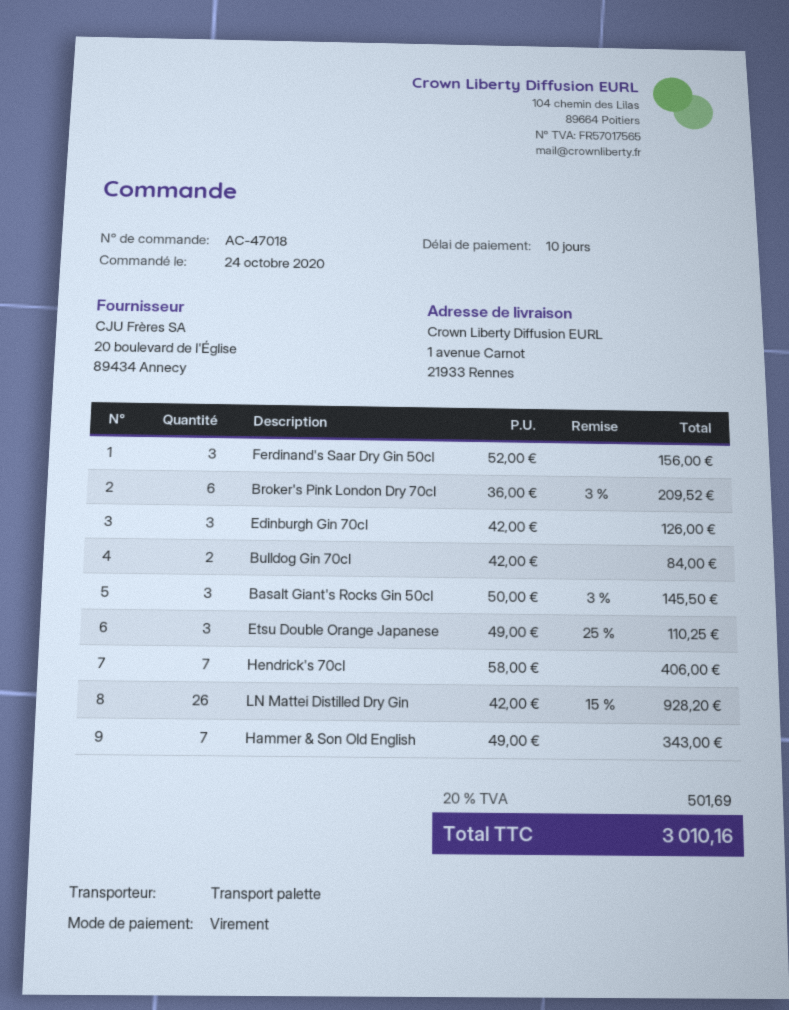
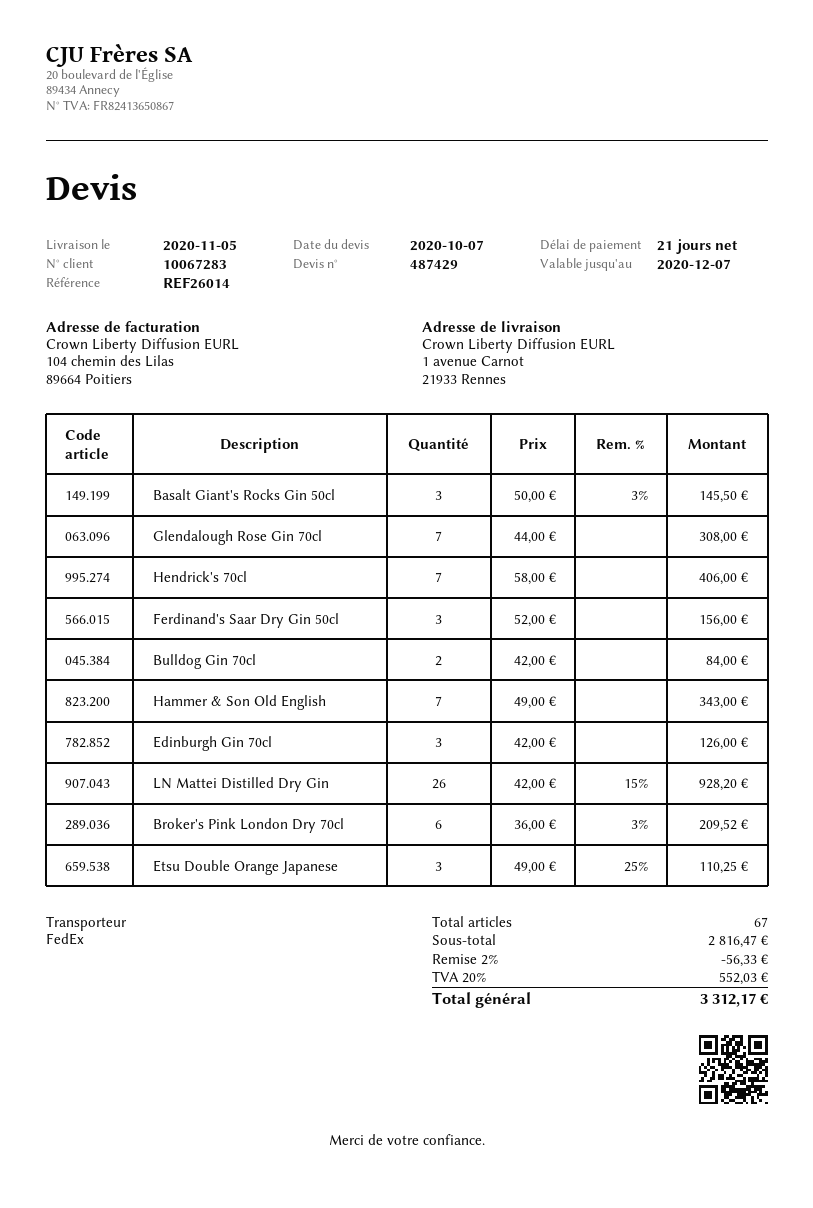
payment terms: 10 days -> 21 days
shipping method: pallet freight -> FedEx
Glendalough Rose Gin 70cl: none -> 7 x 44.00 = 308.00
discount: none -> 2% = 56.33
tax: 20% = 501.69 -> 20% = 552.03
total: 3010.16 -> 3312.17

